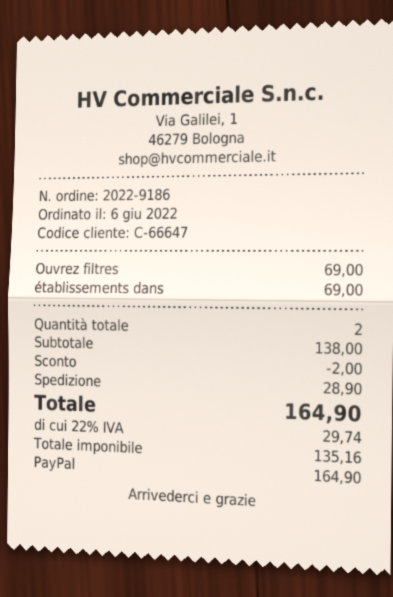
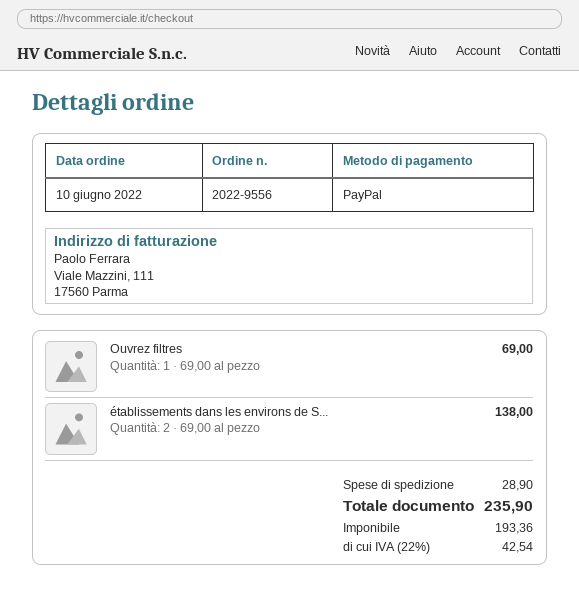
order number: 2022-9186 -> 2022-9556
order date: 2022-06-06 -> 2022-06-10
établissements dans: 1 x 69.00 = 69.00 -> 2 x 69.00 = 138.00
discount: 2.00 -> none
net: 135.16 -> 193.36
tax: 22% = 29.74 -> 22% = 42.54
total: 164.90 -> 235.90

